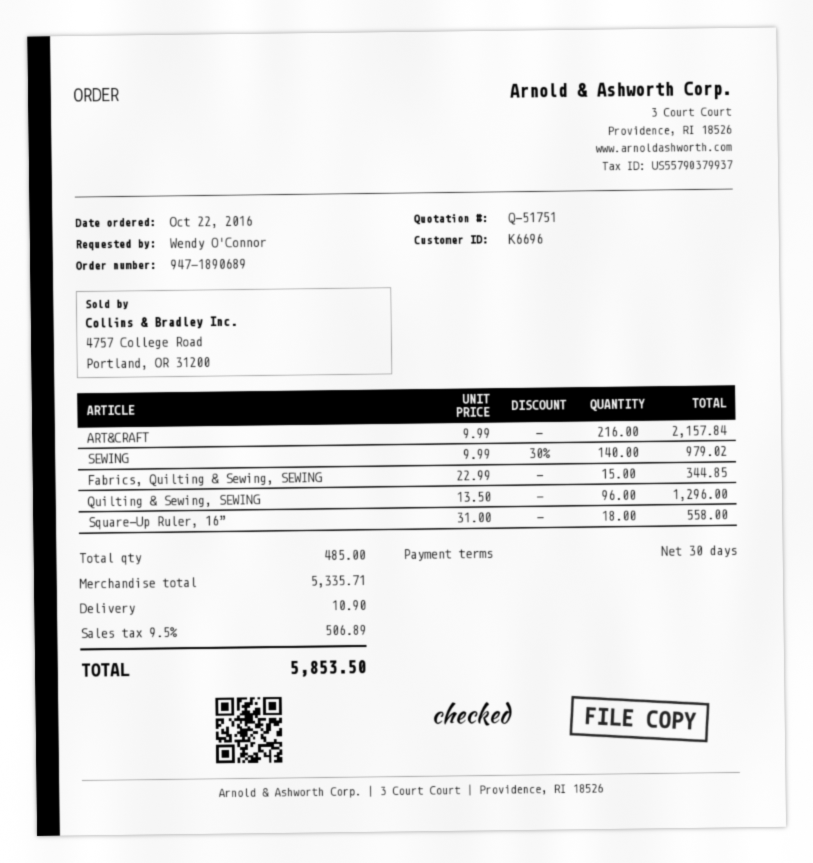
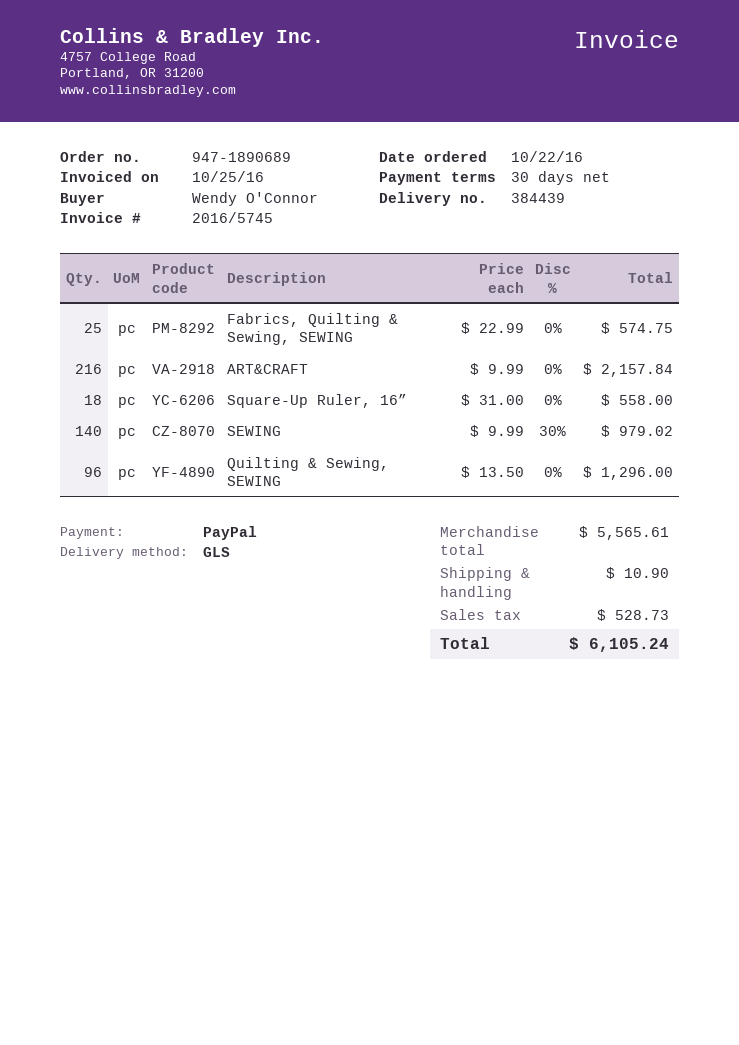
Fabrics, Quilting & Sewing, SEWING: 15 x 22.99 = 344.85 -> 25 x 22.99 = 574.75
subtotal: 5335.71 -> 5565.61
tax: 506.89 -> 528.73
total: 5853.50 -> 6105.24

